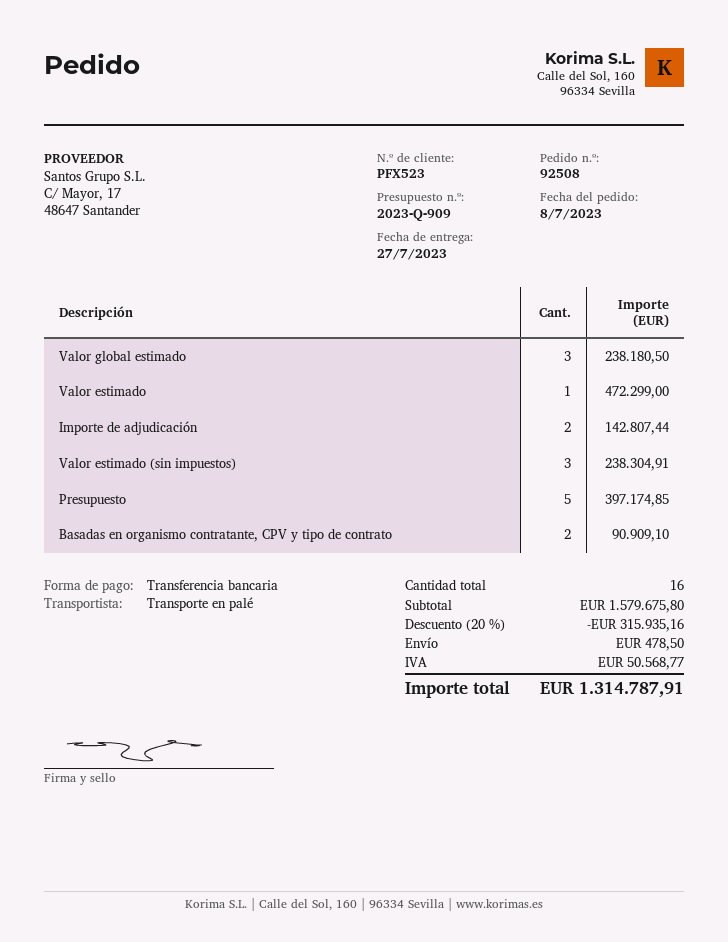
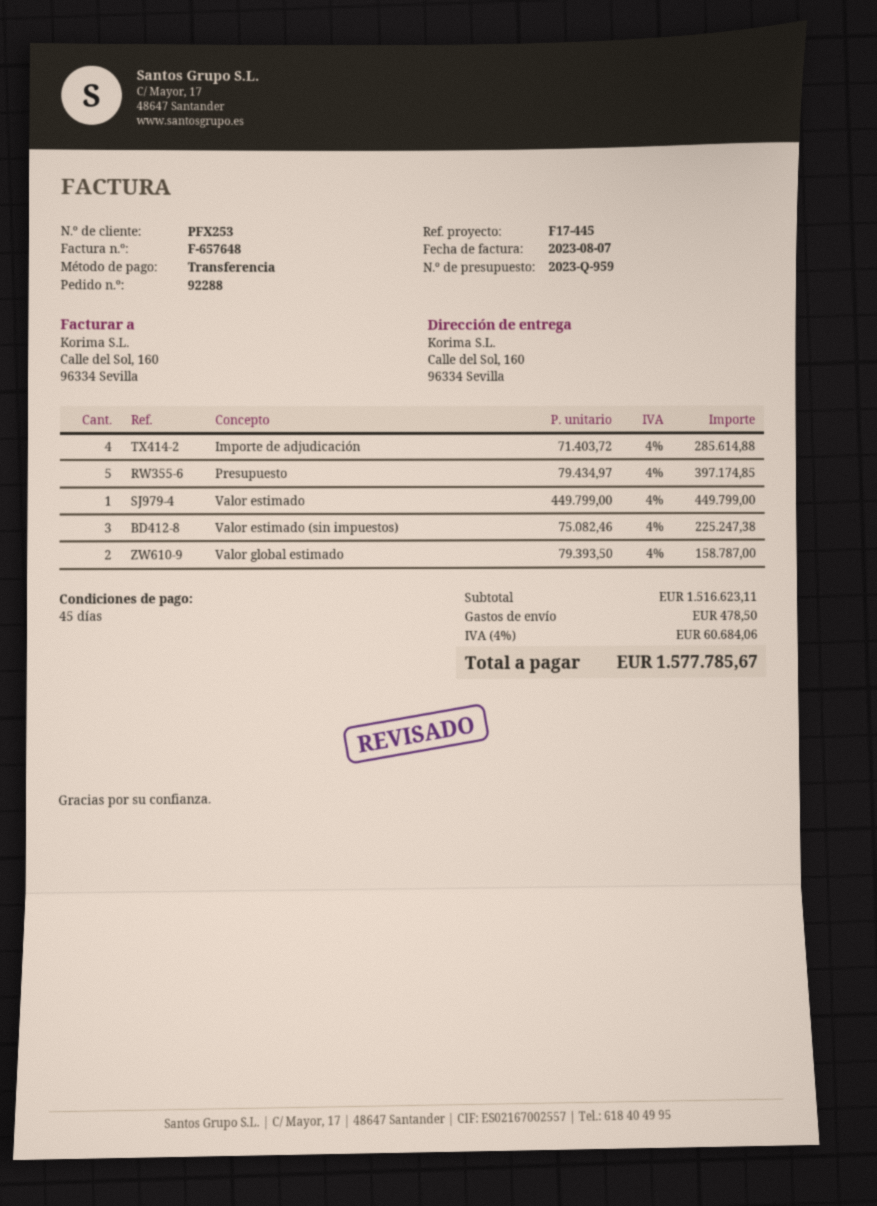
quote number: 2023-Q-909 -> 2023-Q-959
order number: 92508 -> 92288
customer number: PFX523 -> PFX253
Valor global estimado: 3 for 238180.50 -> 2 for 158787.00
Valor estimado: 1 for 472299.00 -> 1 for 449799.00
Importe de adjudicación: 2 for 142807.44 -> 4 for 285614.88
Valor estimado (sin impuestos): 3 for 238304.91 -> 3 for 225247.38
Basadas en organismo contratante, CPV y tipo de contrato: 2 for 90909.10 -> none
subtotal: 1579675.80 -> 1516623.11
discount: 20% = 315935.16 -> none
tax: 50568.77 -> 60684.06
total: 1314787.91 -> 1577785.67

